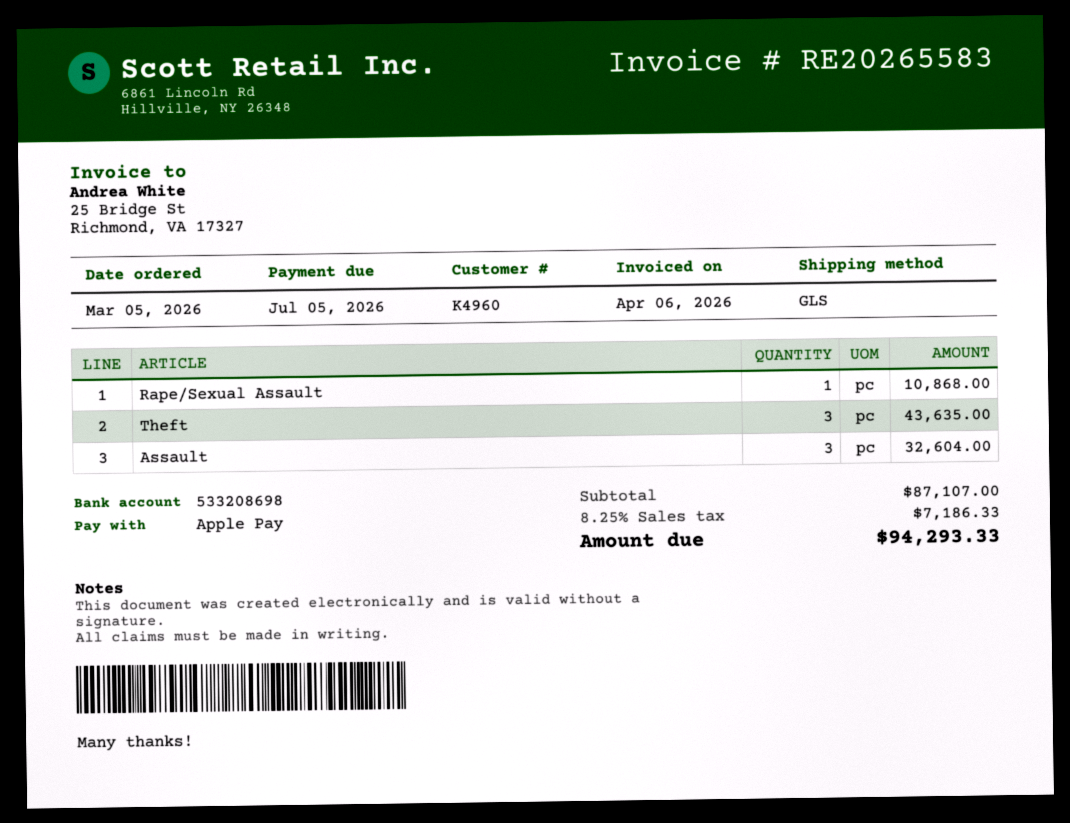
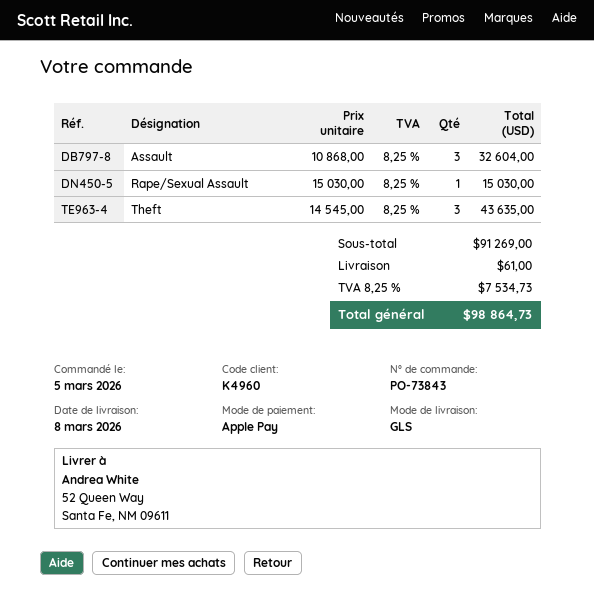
Rape/Sexual Assault: 1 for 10868.00 -> 1 for 15030.00
subtotal: 87107.00 -> 91269.00
shipping: none -> 61.00
tax: 8.25% = 7186.33 -> 8.25% = 7534.73
total: 94293.33 -> 98864.73

